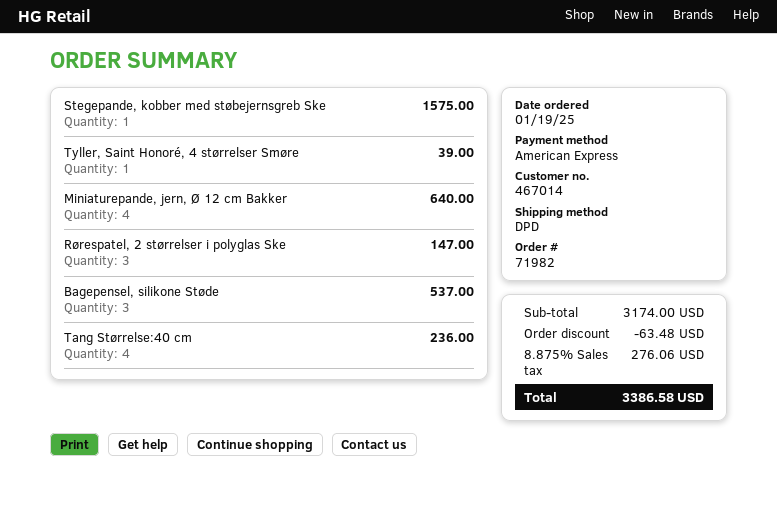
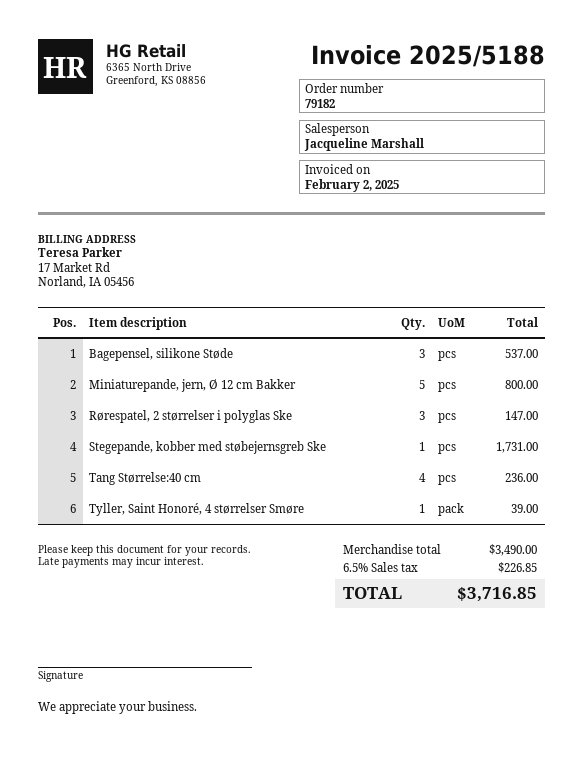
order number: 71982 -> 79182
Stegepande, kobber med støbejernsgreb Ske: 1 for 1575.00 -> 1 for 1731.00
Miniaturepande, jern, Ø 12 cm Bakker: 4 for 640.00 -> 5 for 800.00
subtotal: 3174.00 -> 3490.00
discount: 63.48 -> none
tax: 8.875% = 276.06 -> 6.5% = 226.85
total: 3386.58 -> 3716.85

